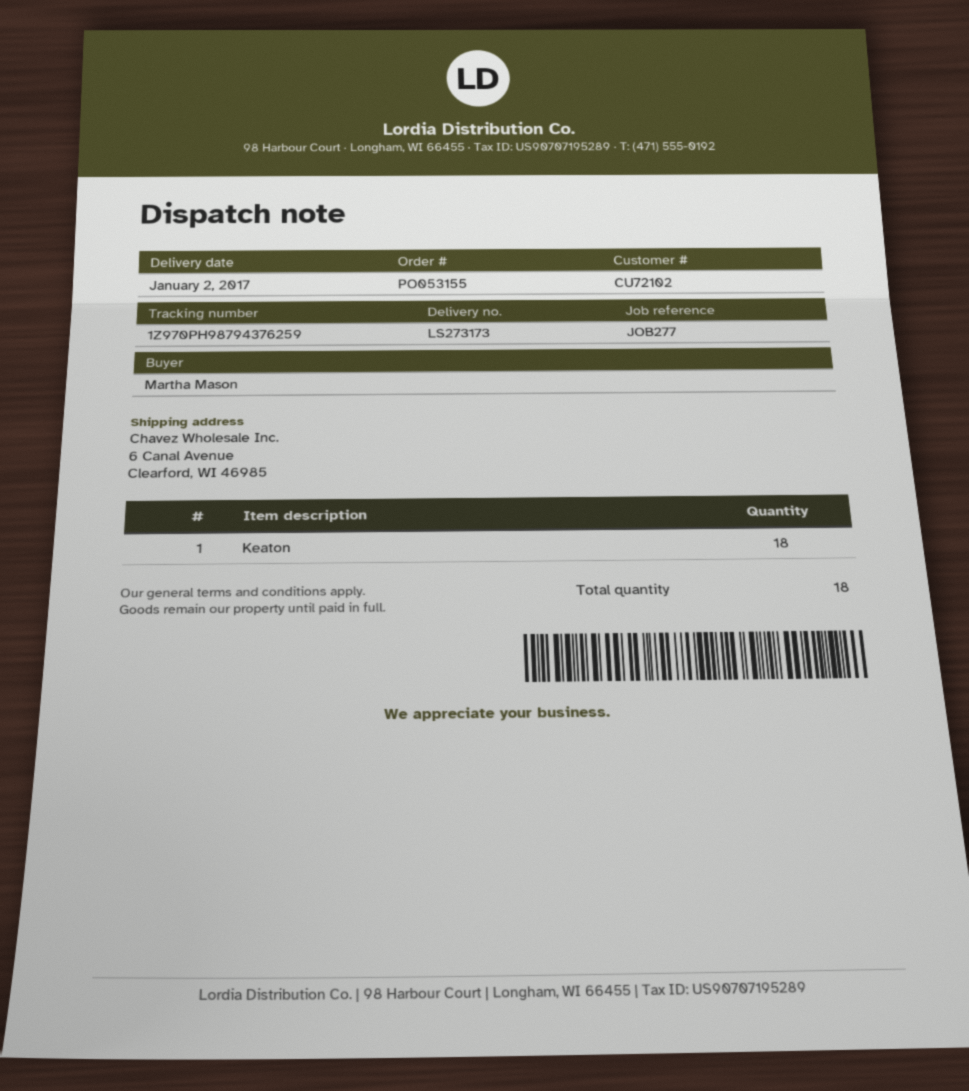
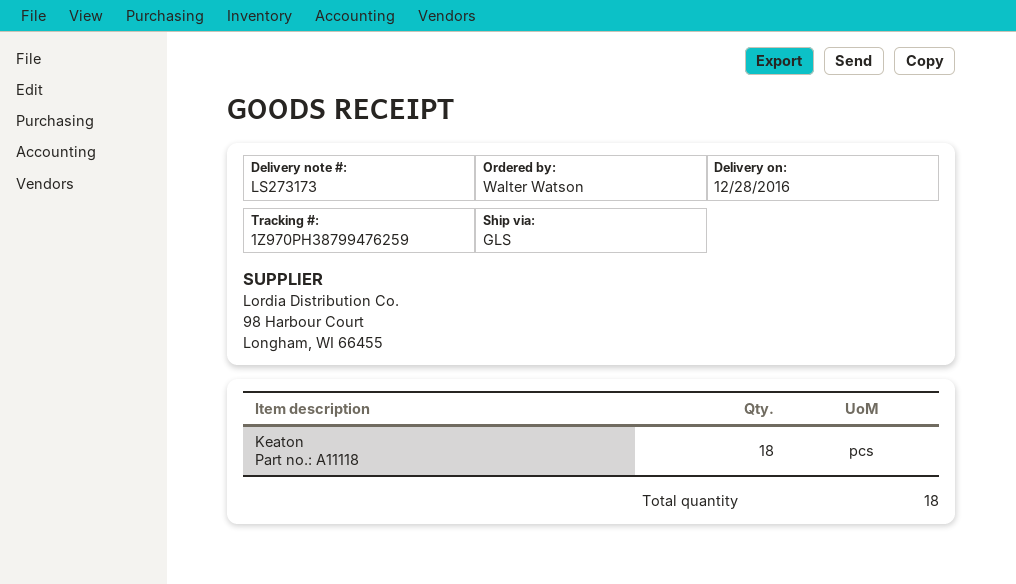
delivery date: 2017-01-02 -> 2016-12-28
ordered by: Martha Mason -> Walter Watson
tracking number: 1Z970PH98794376259 -> 1Z970PH38799476259

